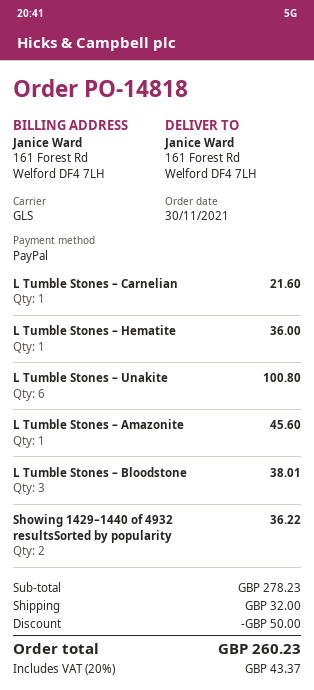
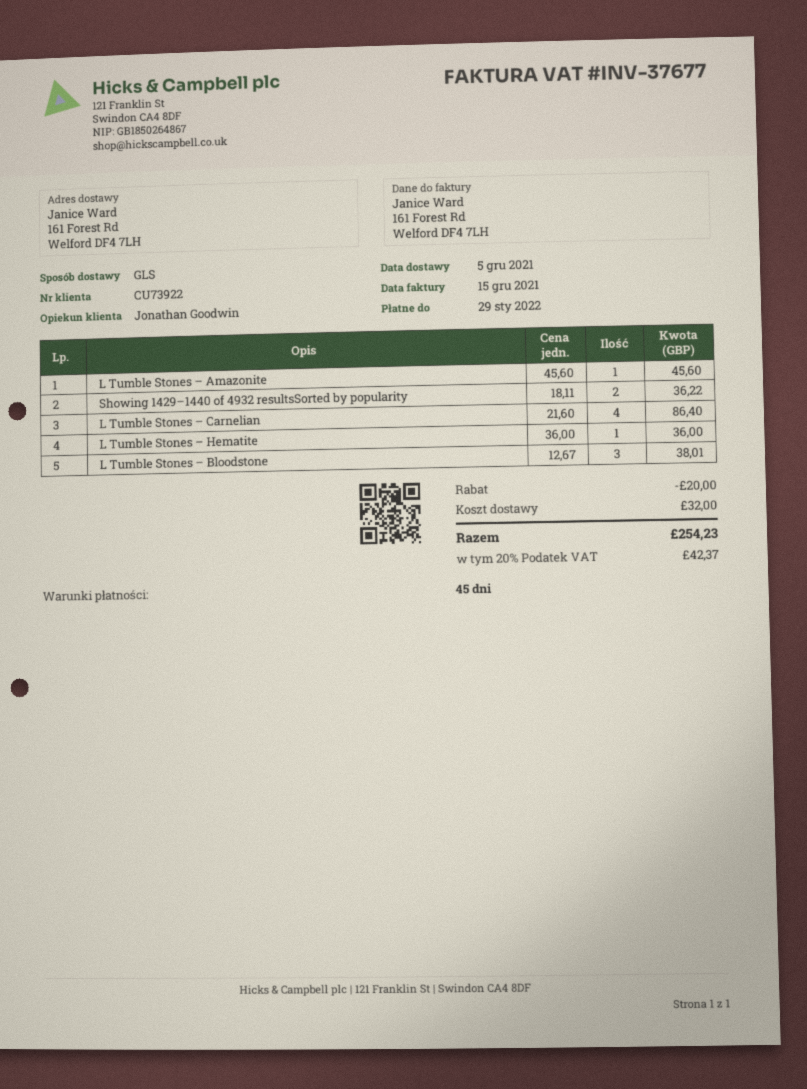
L Tumble Stones – Carnelian: 1 for 21.60 -> 4 for 86.40
L Tumble Stones – Unakite: 6 for 100.80 -> none
discount: 50.00 -> 20.00
tax: 20% = 43.37 -> 20% = 42.37
total: 260.23 -> 254.23

